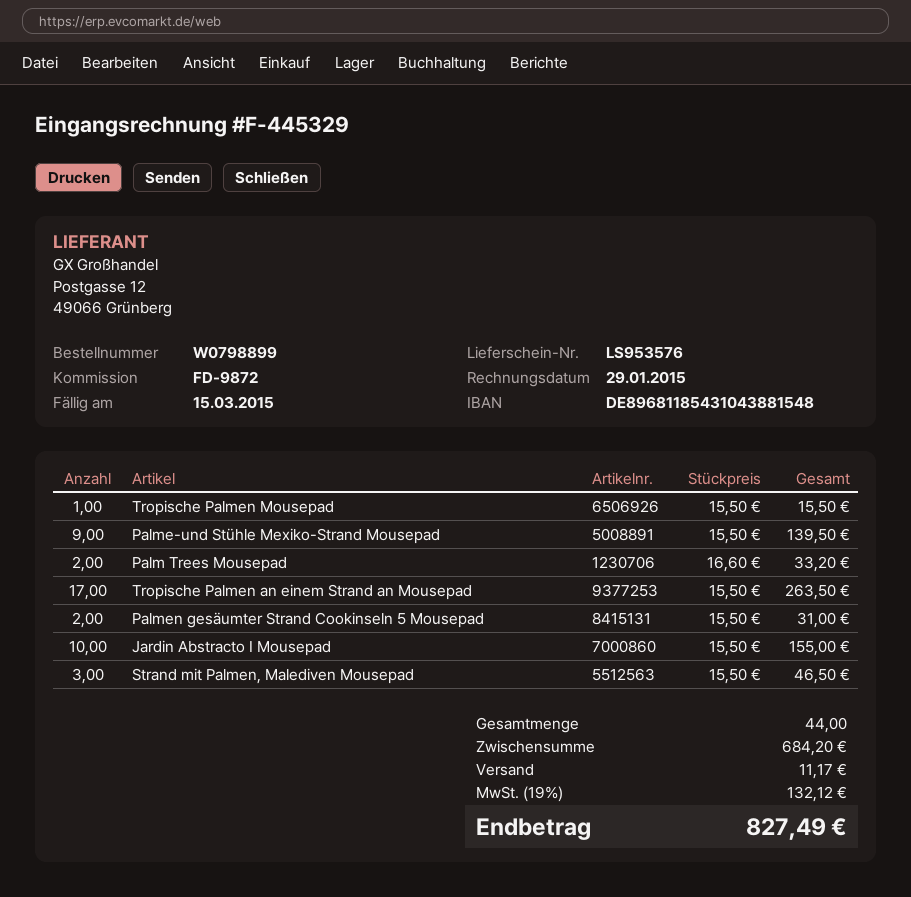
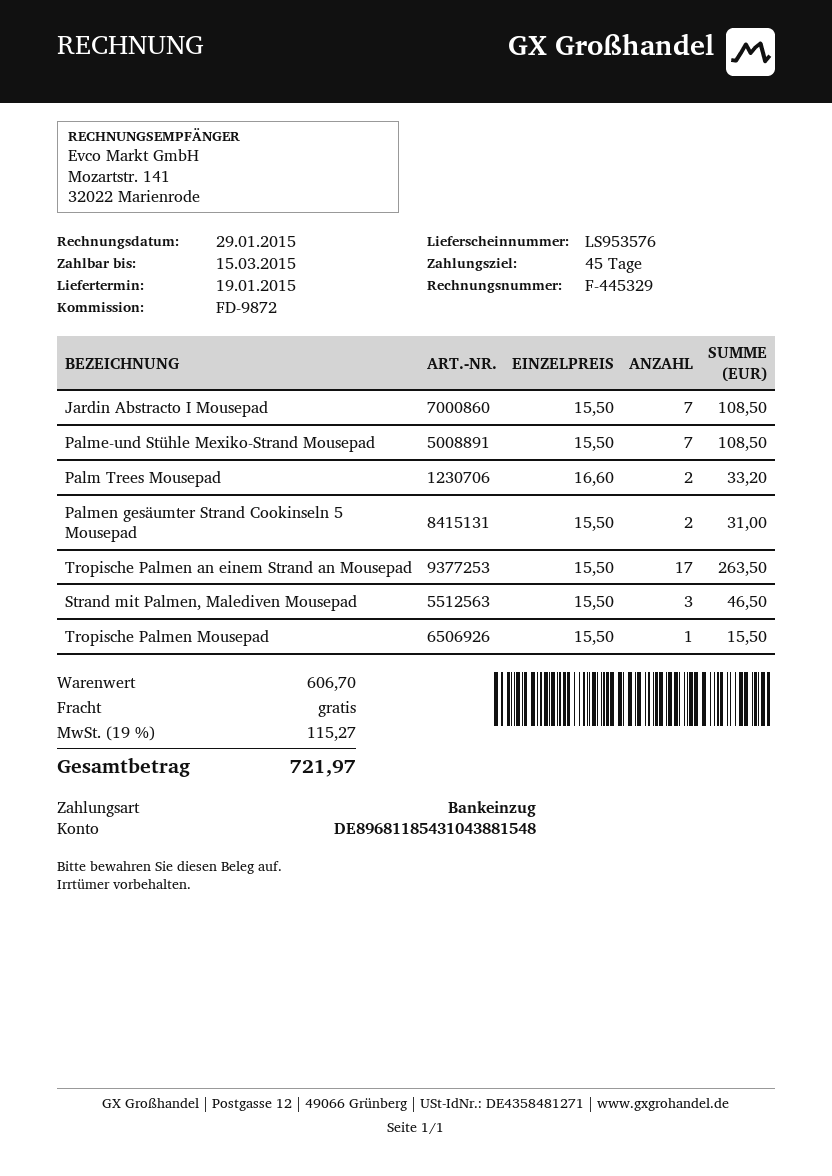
Palme-und Stühle Mexiko-Strand Mousepad: 9 x 15.50 = 139.50 -> 7 x 15.50 = 108.50
Jardin Abstracto I Mousepad: 10 x 15.50 = 155.00 -> 7 x 15.50 = 108.50
subtotal: 684.20 -> 606.70
shipping: 11.17 -> 0.00
tax: 19% = 132.12 -> 19% = 115.27
total: 827.49 -> 721.97

